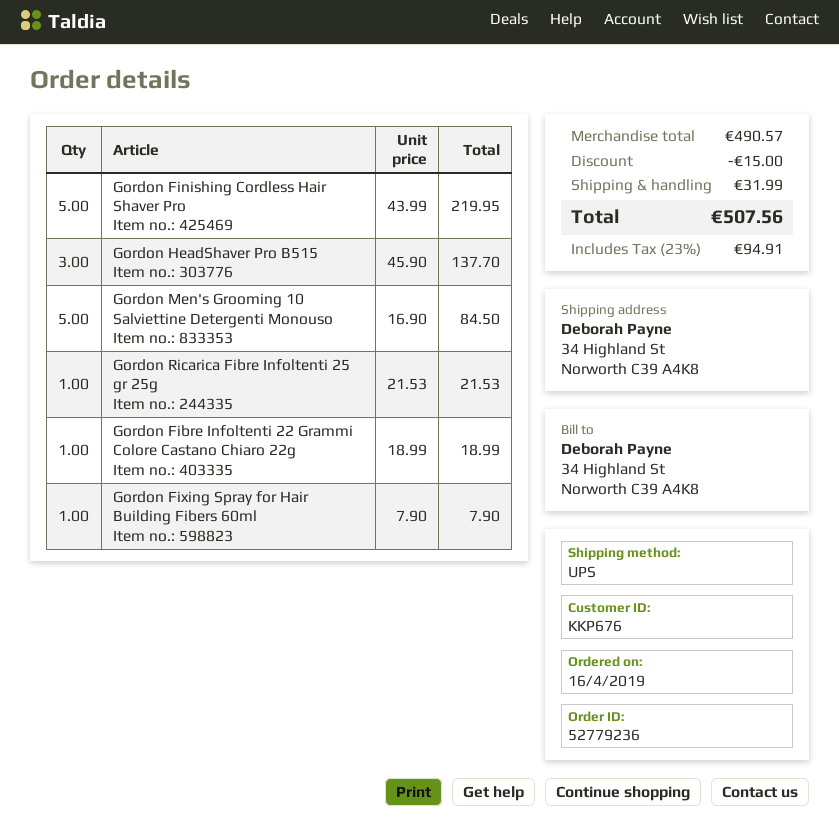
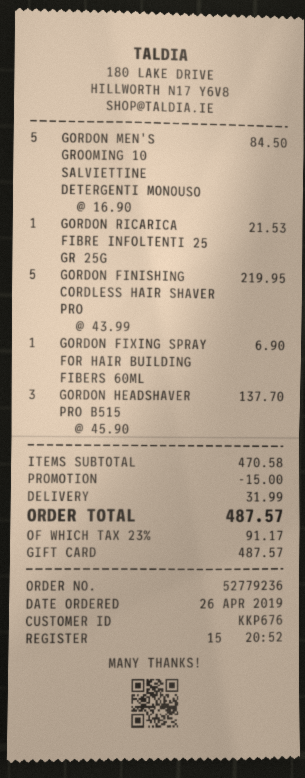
order date: 2019-04-16 -> 2019-04-26
Gordon Fibre Infoltenti 22 Grammi Colore Castano Chiaro 22g: 1 x 18.99 = 18.99 -> none
Gordon Fixing Spray for Hair Building Fibers 60ml: 1 x 7.90 = 7.90 -> 1 x 6.90 = 6.90
subtotal: 490.57 -> 470.58
tax: 23% = 94.91 -> 23% = 91.17
total: 507.56 -> 487.57

